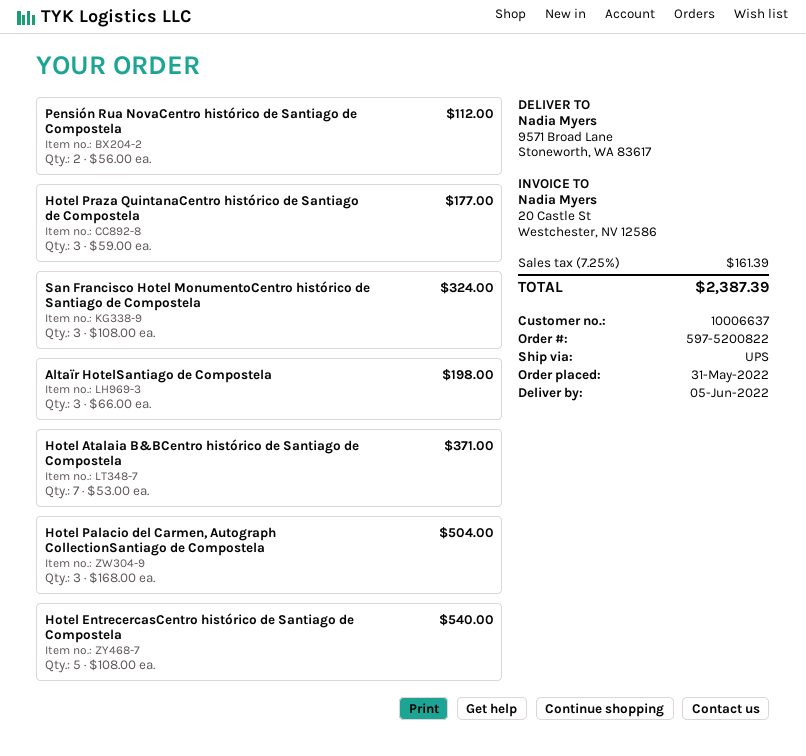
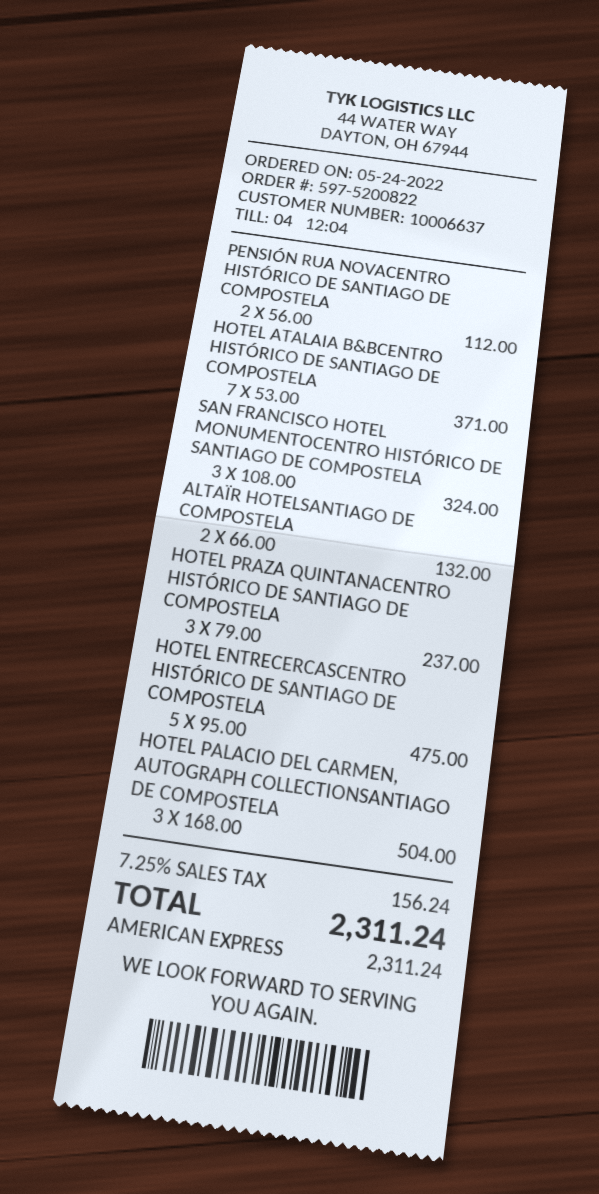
order date: 2022-05-31 -> 2022-05-24
Hotel Praza QuintanaCentro histórico de Santiago de Compostela: 3 x 59.00 = 177.00 -> 3 x 79.00 = 237.00
Altaïr HotelSantiago de Compostela: 3 x 66.00 = 198.00 -> 2 x 66.00 = 132.00
Hotel EntrecercasCentro histórico de Santiago de Compostela: 5 x 108.00 = 540.00 -> 5 x 95.00 = 475.00
tax: 7.25% = 161.39 -> 7.25% = 156.24
total: 2387.39 -> 2311.24

